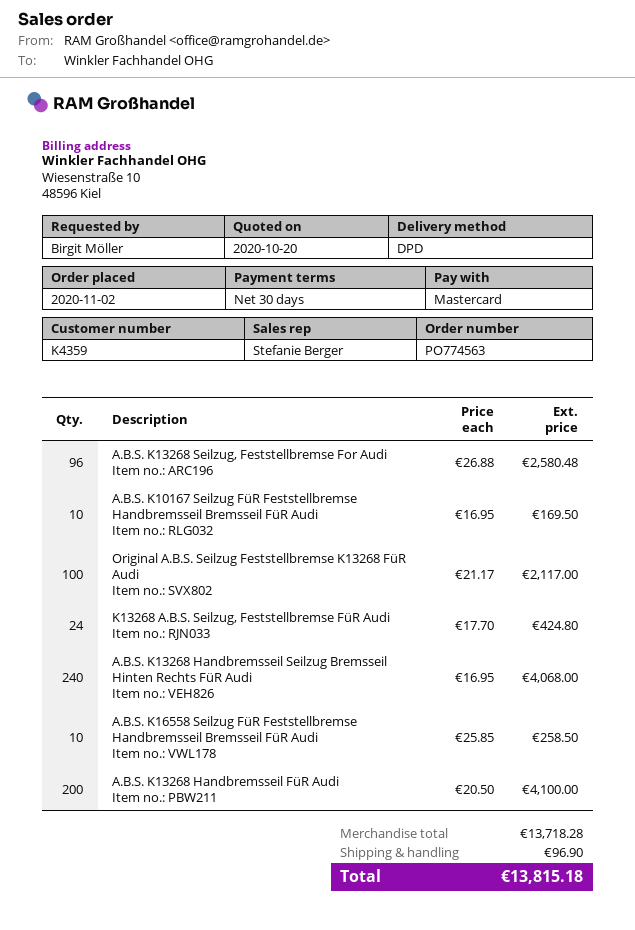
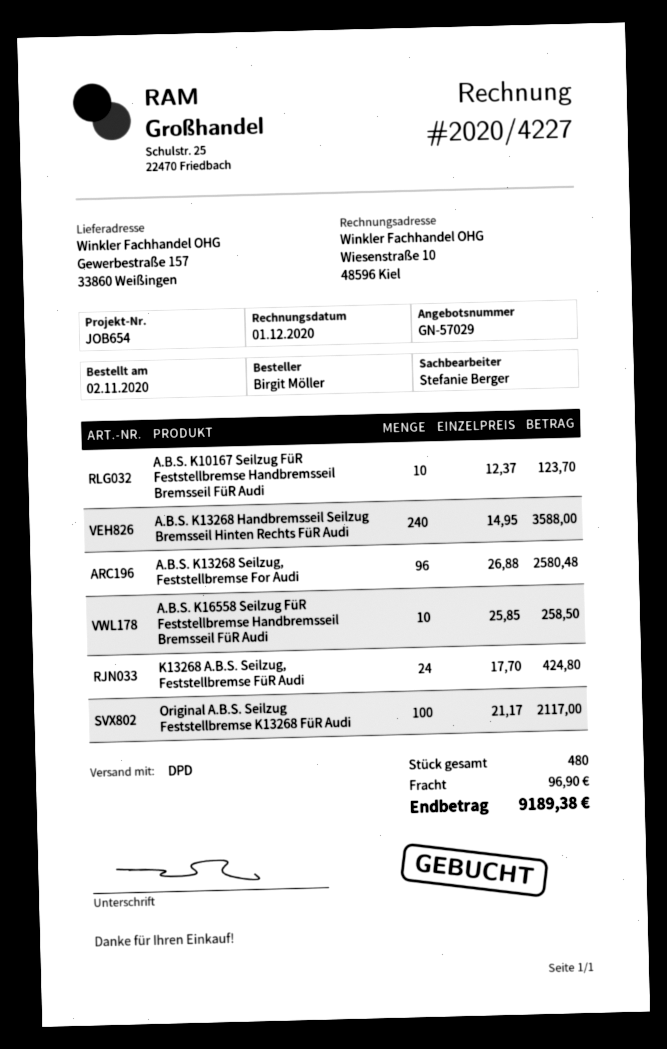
A.B.S. K10167 Seilzug FüR Feststellbremse Handbremsseil Bremsseil FüR Audi: 10 x 16.95 = 169.50 -> 10 x 12.37 = 123.70
A.B.S. K13268 Handbremsseil Seilzug Bremsseil Hinten Rechts FüR Audi: 240 x 16.95 = 4068.00 -> 240 x 14.95 = 3588.00
A.B.S. K13268 Handbremsseil FüR Audi: 200 x 20.50 = 4100.00 -> none
total: 13815.18 -> 9189.38

